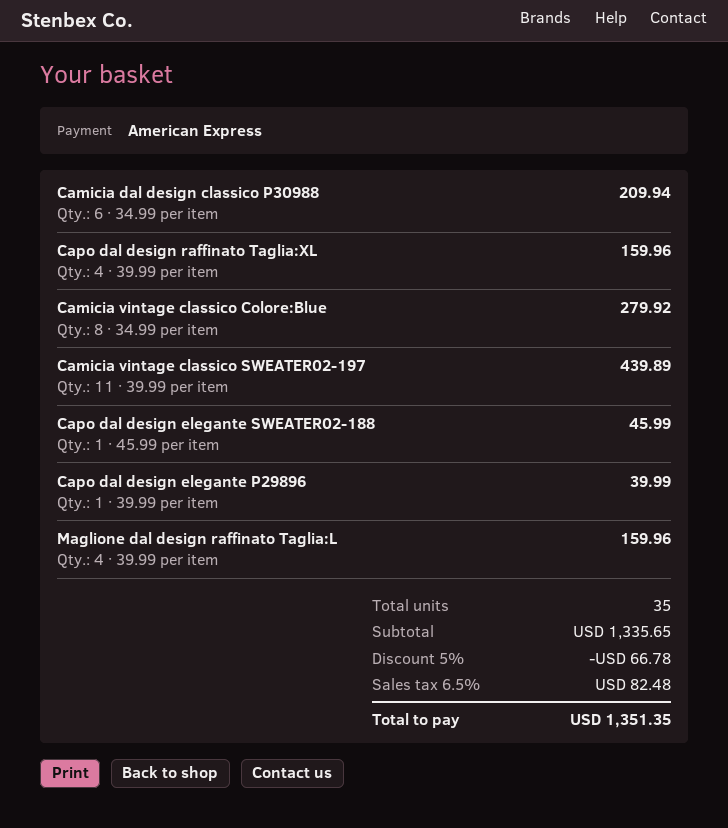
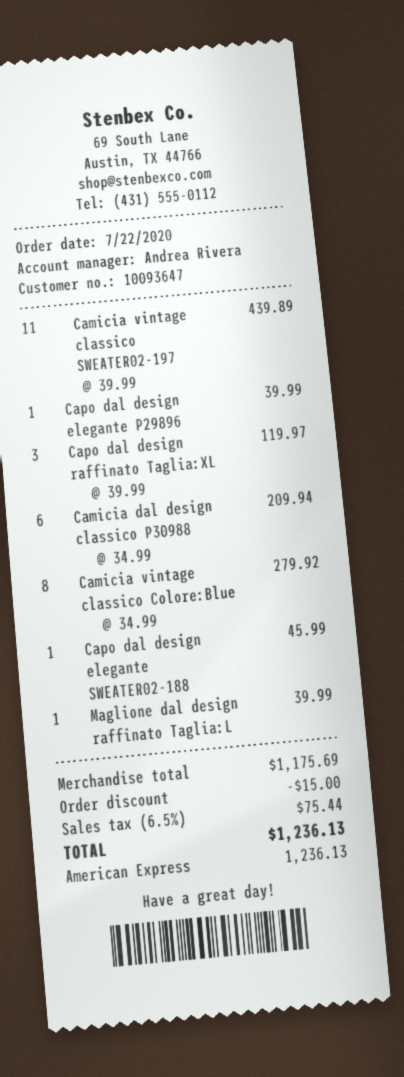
Capo dal design raffinato Taglia:XL: 4 x 39.99 = 159.96 -> 3 x 39.99 = 119.97
Maglione dal design raffinato Taglia:L: 4 x 39.99 = 159.96 -> 1 x 39.99 = 39.99
subtotal: 1335.65 -> 1175.69
discount: 66.78 -> 15.00
tax: 6.5% = 82.48 -> 6.5% = 75.44
total: 1351.35 -> 1236.13

